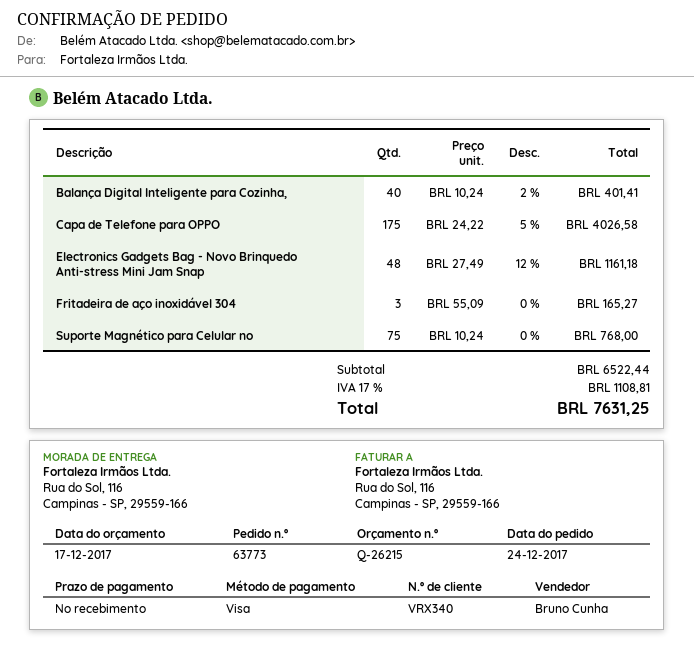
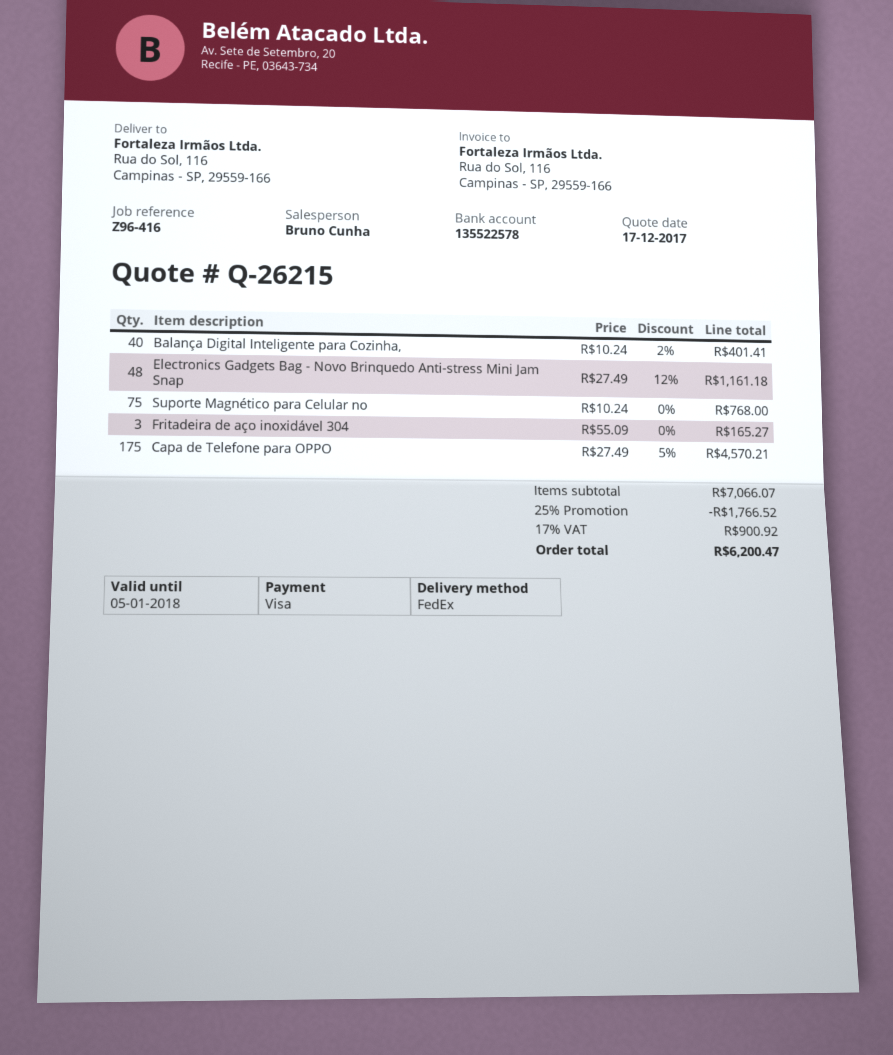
Capa de Telefone para OPPO: 175 x 24.22 - 5% = 4026.58 -> 175 x 27.49 - 5% = 4570.21
subtotal: 6522.44 -> 7066.07
discount: none -> 25% = 1766.52
tax: 17% = 1108.81 -> 17% = 900.92
total: 7631.25 -> 6200.47

